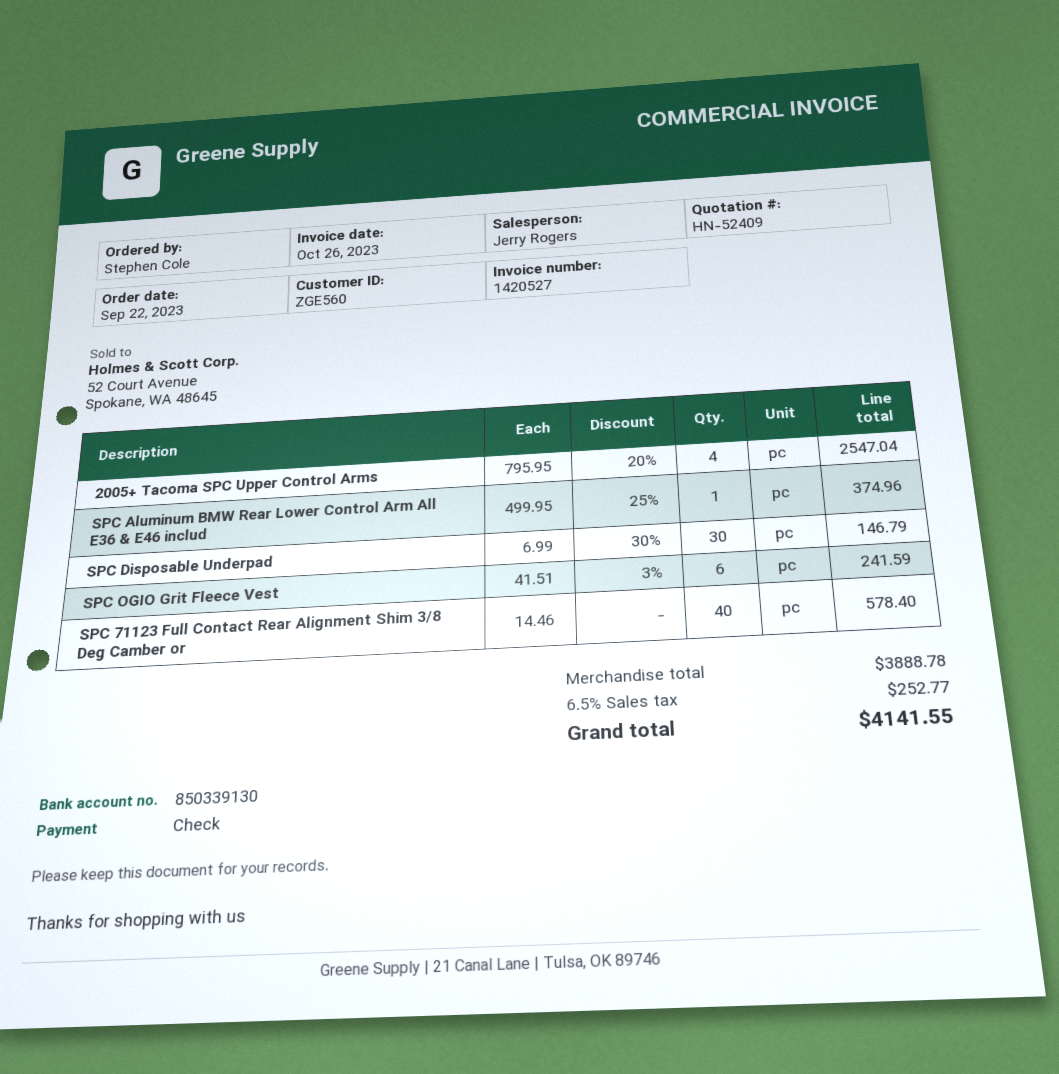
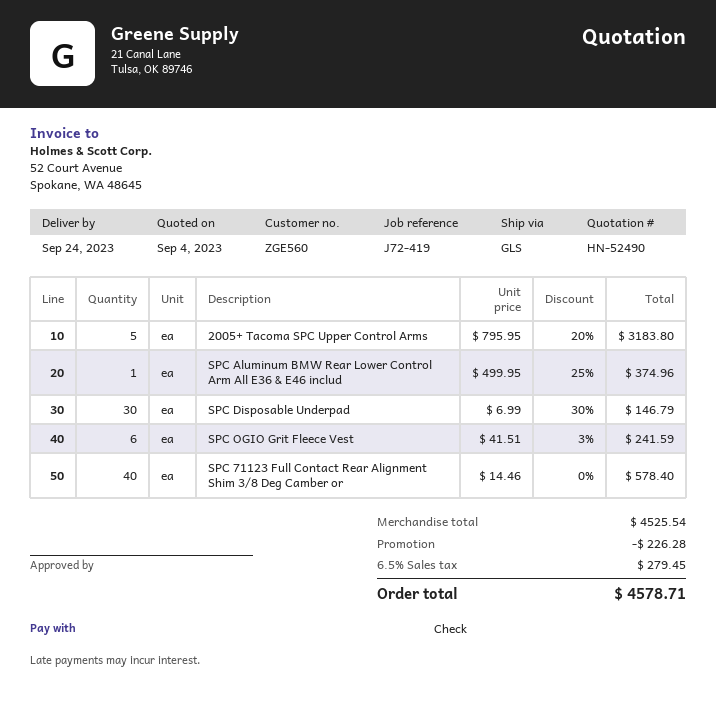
quote number: HN-52409 -> HN-52490
2005+ Tacoma SPC Upper Control Arms: 4 x 795.95 - 20% = 2547.04 -> 5 x 795.95 - 20% = 3183.80
subtotal: 3888.78 -> 4525.54
discount: none -> 226.28
tax: 6.5% = 252.77 -> 6.5% = 279.45
total: 4141.55 -> 4578.71

